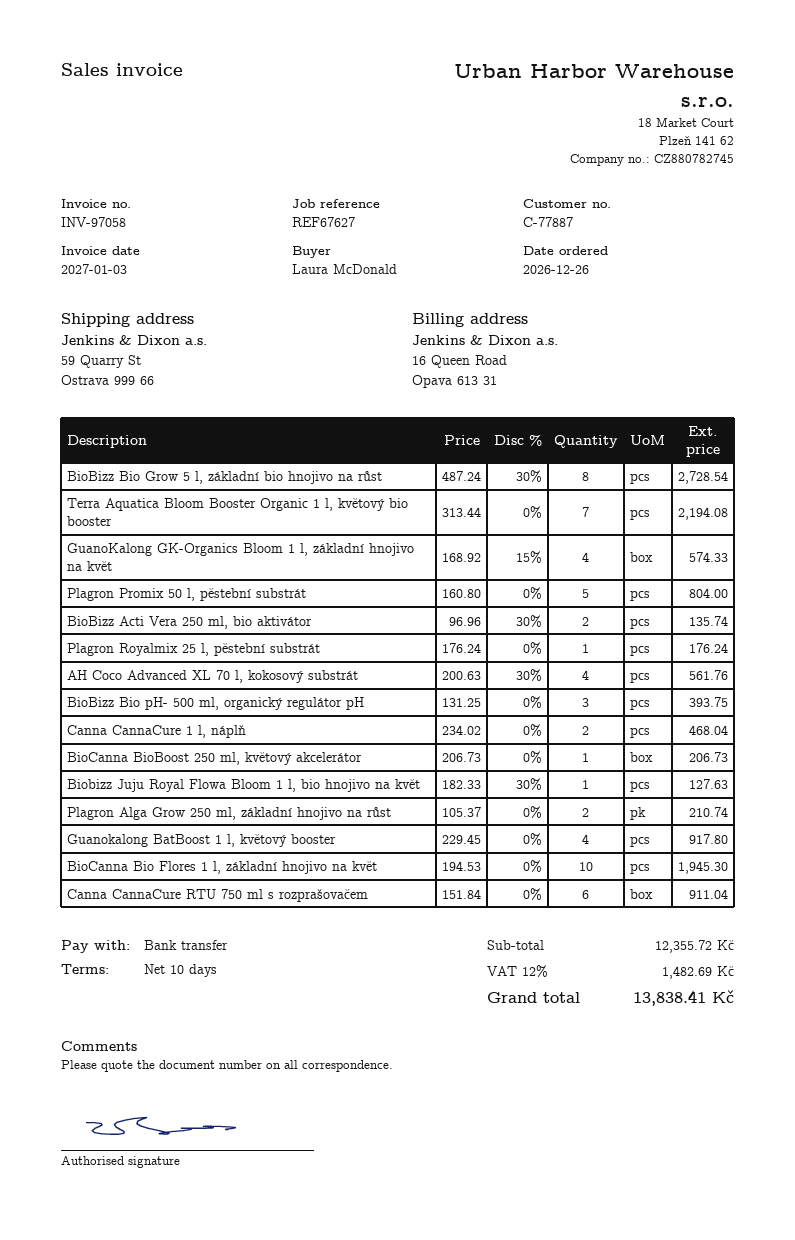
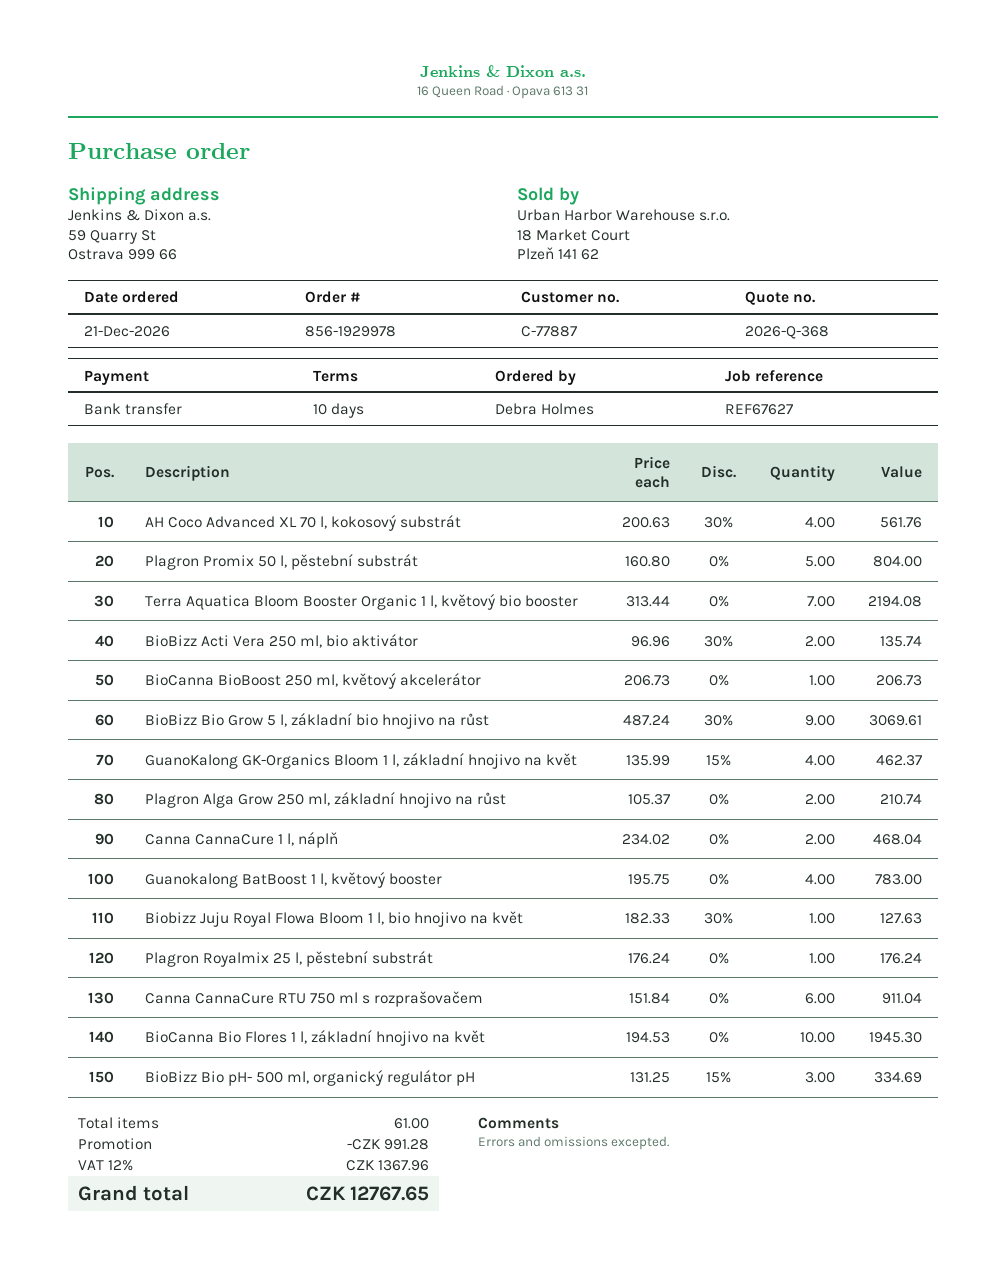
order date: 2026-12-26 -> 2026-12-21
ordered by: Laura McDonald -> Debra Holmes
BioBizz Bio Grow 5 l, základní bio hnojivo na růst: 8 x 487.24 - 30% = 2728.54 -> 9 x 487.24 - 30% = 3069.61
GuanoKalong GK-Organics Bloom 1 l, základní hnojivo na květ: 4 x 168.92 - 15% = 574.33 -> 4 x 135.99 - 15% = 462.37
BioBizz Bio pH- 500 ml, organický regulátor pH: 3 x 131.25 = 393.75 -> 3 x 131.25 - 15% = 334.69
Guanokalong BatBoost 1 l, květový booster: 4 x 229.45 = 917.80 -> 4 x 195.75 = 783.00
discount: none -> 991.28
tax: 12% = 1482.69 -> 12% = 1367.96
total: 13838.41 -> 12767.65

